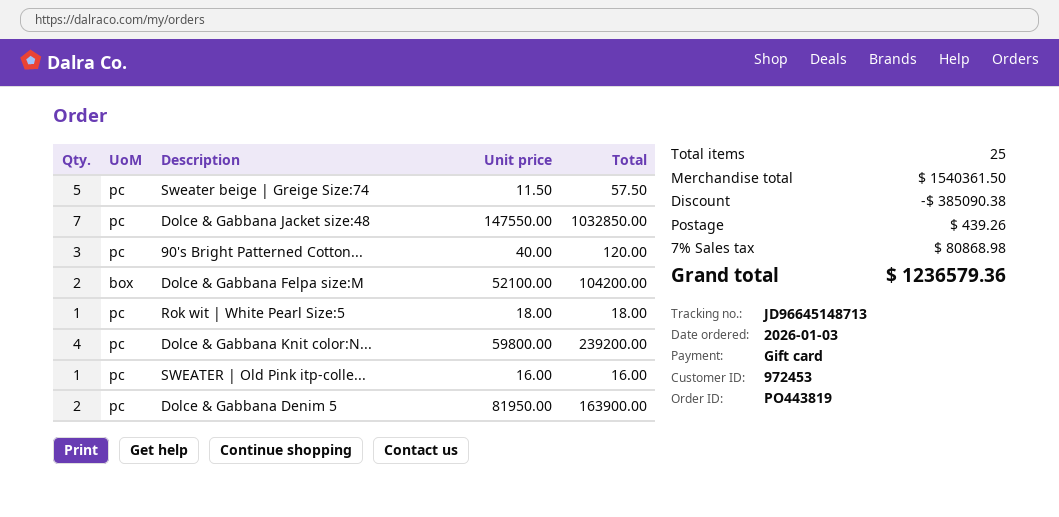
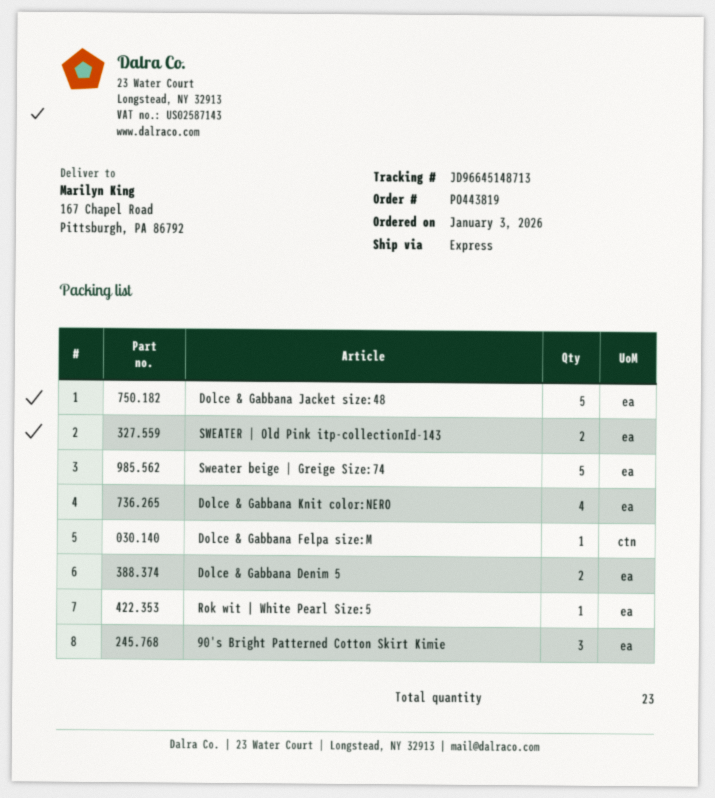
Dolce & Gabbana Jacket size:48: 7 -> 5
Dolce & Gabbana Felpa size:M: 2 -> 1
SWEATER | Old Pink itp-colle...: 1 -> 2
total quantity: 25 -> 23

